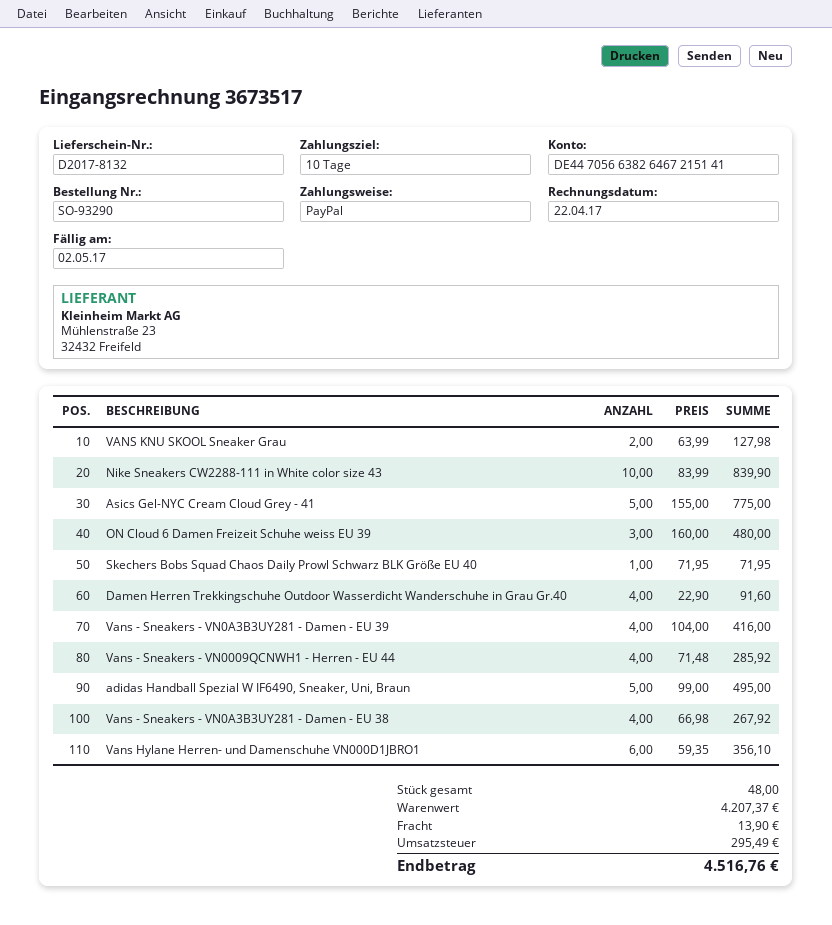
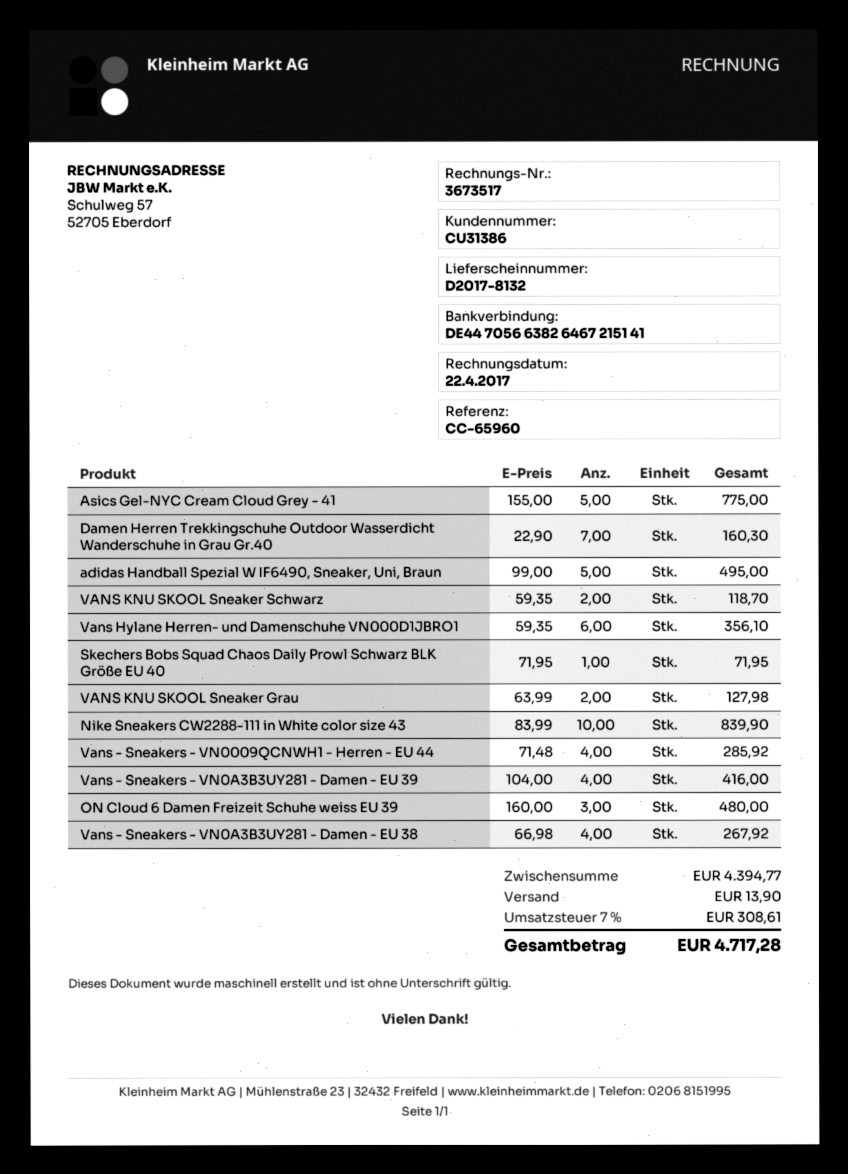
Damen Herren Trekkingschuhe Outdoor Wasserdicht Wanderschuhe in Grau Gr.40: 4 x 22.90 = 91.60 -> 7 x 22.90 = 160.30
VANS KNU SKOOL Sneaker Schwarz: none -> 2 x 59.35 = 118.70
subtotal: 4207.37 -> 4394.77
tax: 295.49 -> 308.61
total: 4516.76 -> 4717.28

